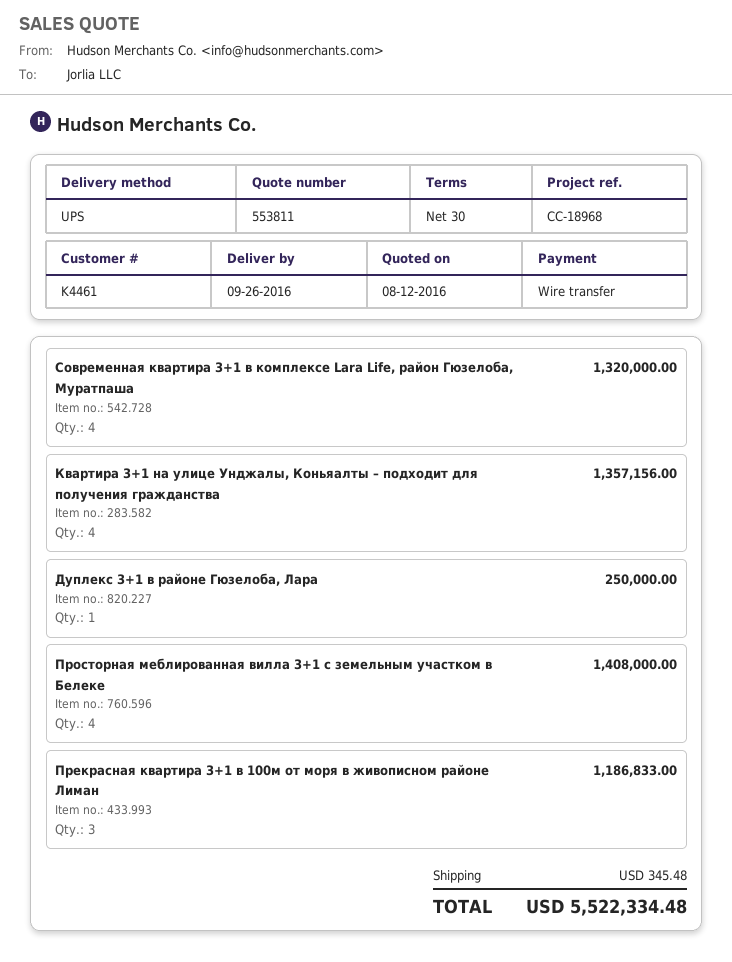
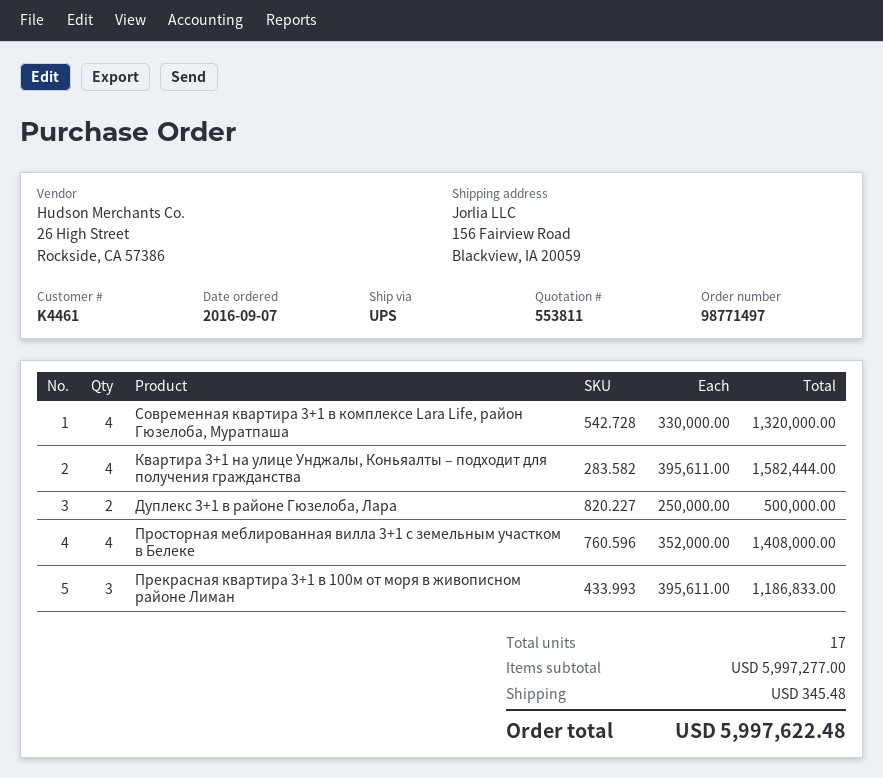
Квартира 3+1 на улице Унджалы, Коньяалты – подходит для получения гражданства: 4 for 1357156.00 -> 4 for 1582444.00
Дуплекс 3+1 в районе Гюзелоба, Лара: 1 for 250000.00 -> 2 for 500000.00
total: 5522334.48 -> 5997622.48

